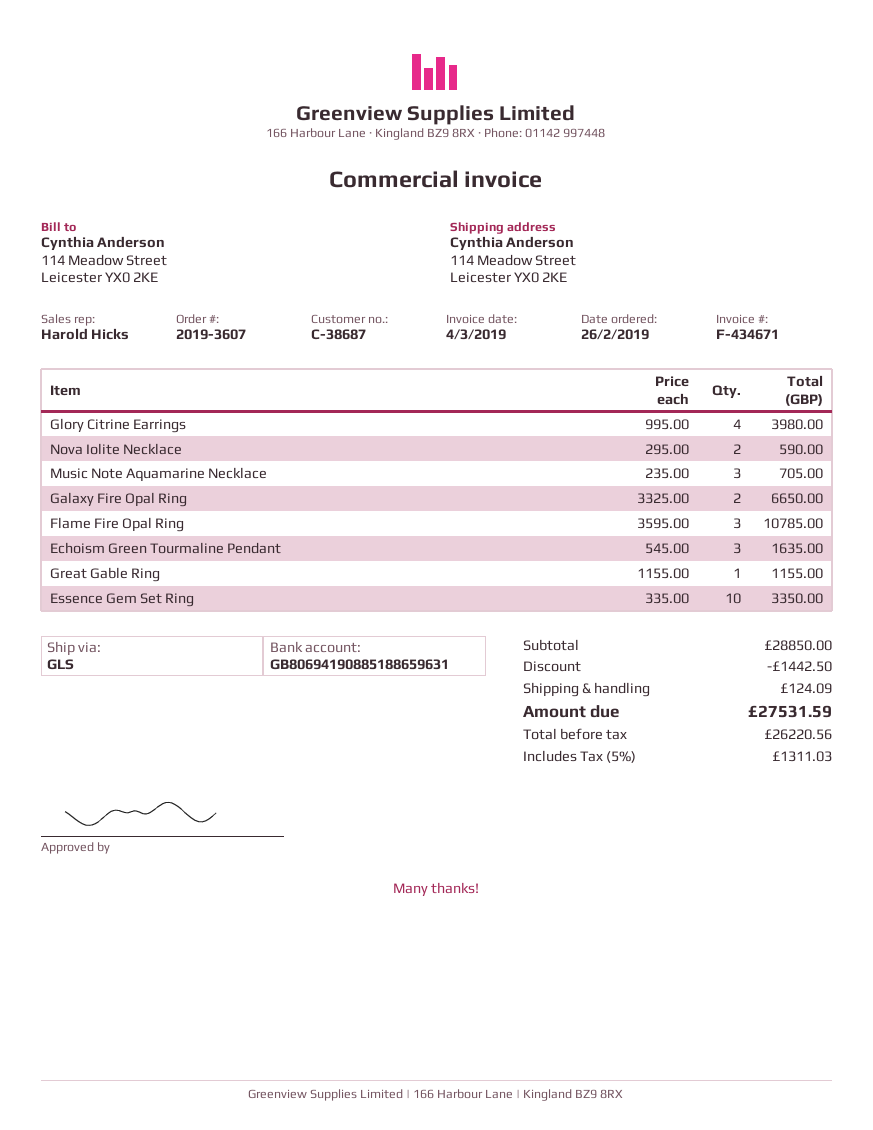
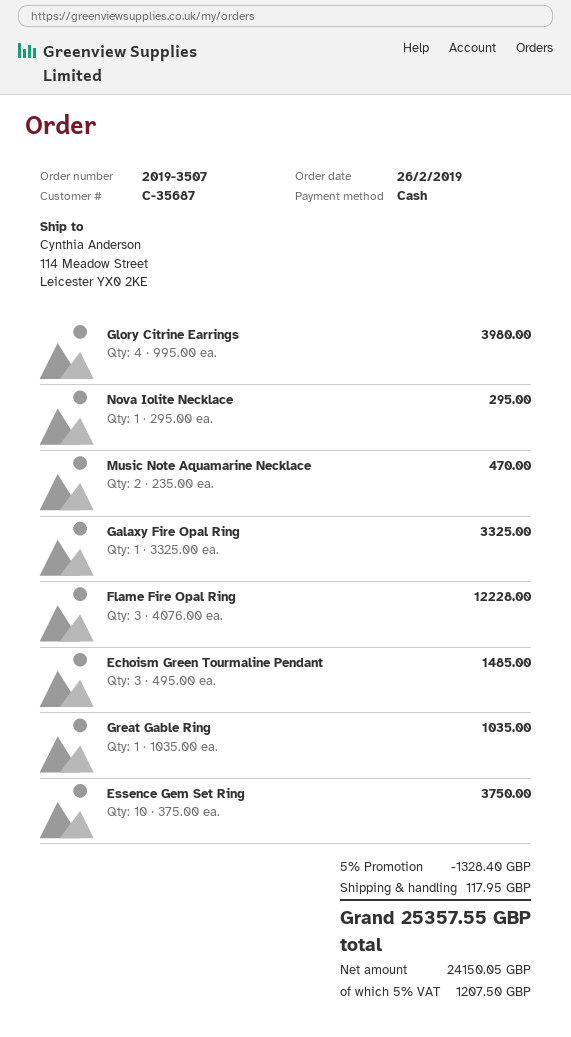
order number: 2019-3607 -> 2019-3507
customer number: C-38687 -> C-35687
Nova Iolite Necklace: 2 x 295.00 = 590.00 -> 1 x 295.00 = 295.00
Music Note Aquamarine Necklace: 3 x 235.00 = 705.00 -> 2 x 235.00 = 470.00
Galaxy Fire Opal Ring: 2 x 3325.00 = 6650.00 -> 1 x 3325.00 = 3325.00
Flame Fire Opal Ring: 3 x 3595.00 = 10785.00 -> 3 x 4076.00 = 12228.00
Echoism Green Tourmaline Pendant: 3 x 545.00 = 1635.00 -> 3 x 495.00 = 1485.00
Great Gable Ring: 1 x 1155.00 = 1155.00 -> 1 x 1035.00 = 1035.00
Essence Gem Set Ring: 10 x 335.00 = 3350.00 -> 10 x 375.00 = 3750.00
discount: 1442.50 -> 1328.40
shipping: 124.09 -> 117.95
net: 26220.56 -> 24150.05
tax: 5% = 1311.03 -> 5% = 1207.50
total: 27531.59 -> 25357.55

